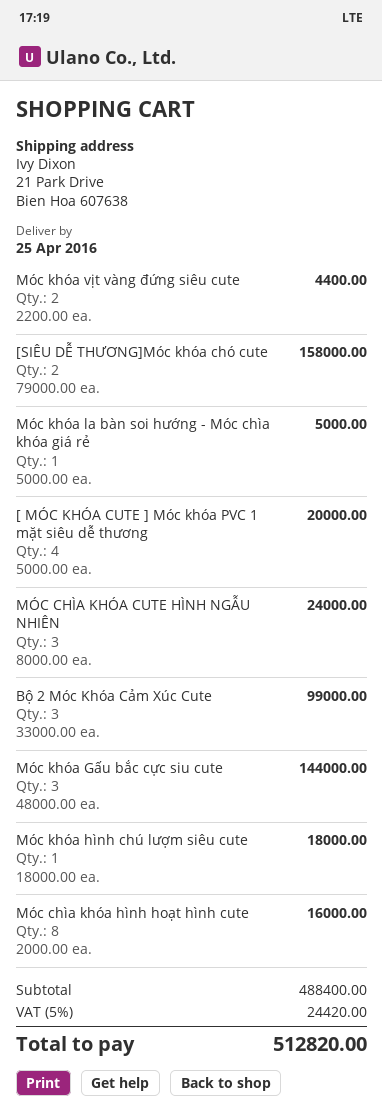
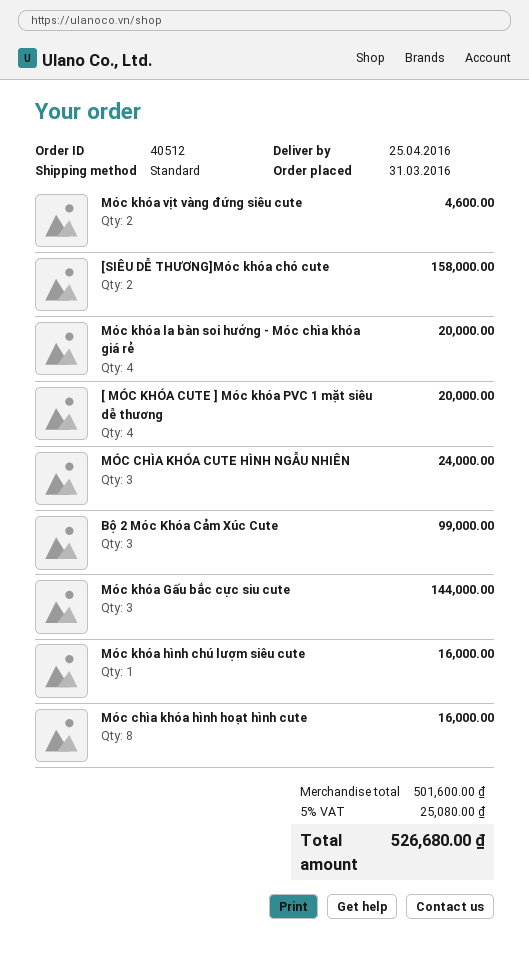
Móc khóa vịt vàng đứng siêu cute: 2 for 4400.00 -> 2 for 4600.00
Móc khóa la bàn soi hướng - Móc chìa khóa giá rẻ: 1 for 5000.00 -> 4 for 20000.00
Móc khóa hình chú lượm siêu cute: 1 for 18000.00 -> 1 for 16000.00
subtotal: 488400.00 -> 501600.00
tax: 5% = 24420.00 -> 5% = 25080.00
total: 512820.00 -> 526680.00

